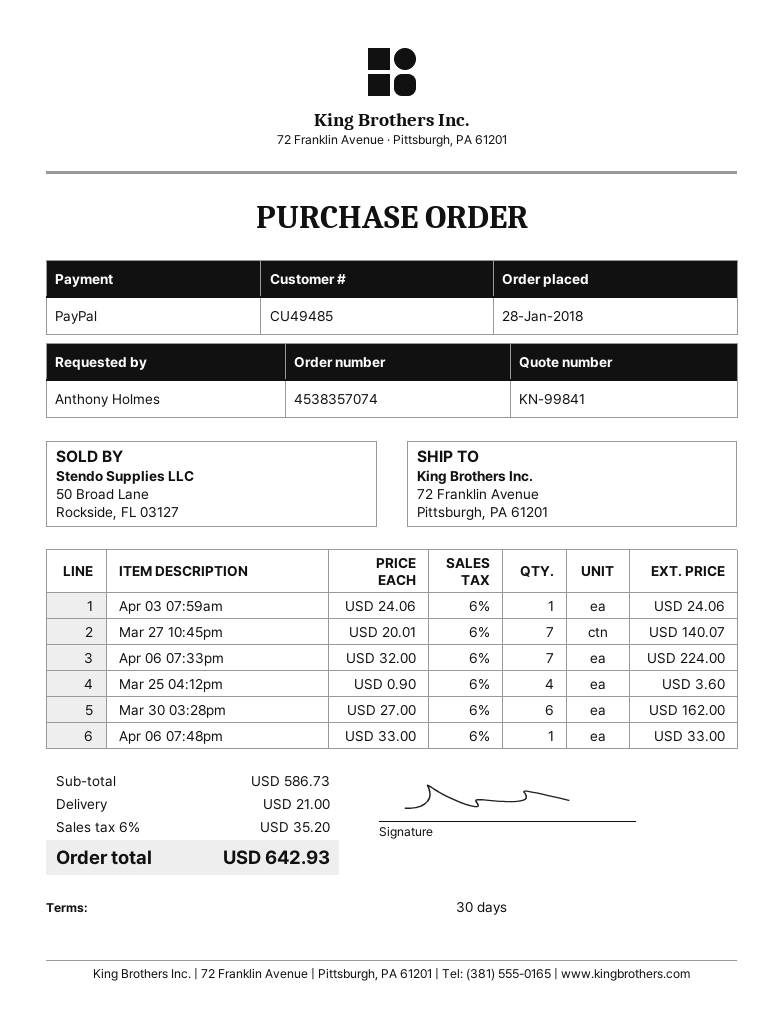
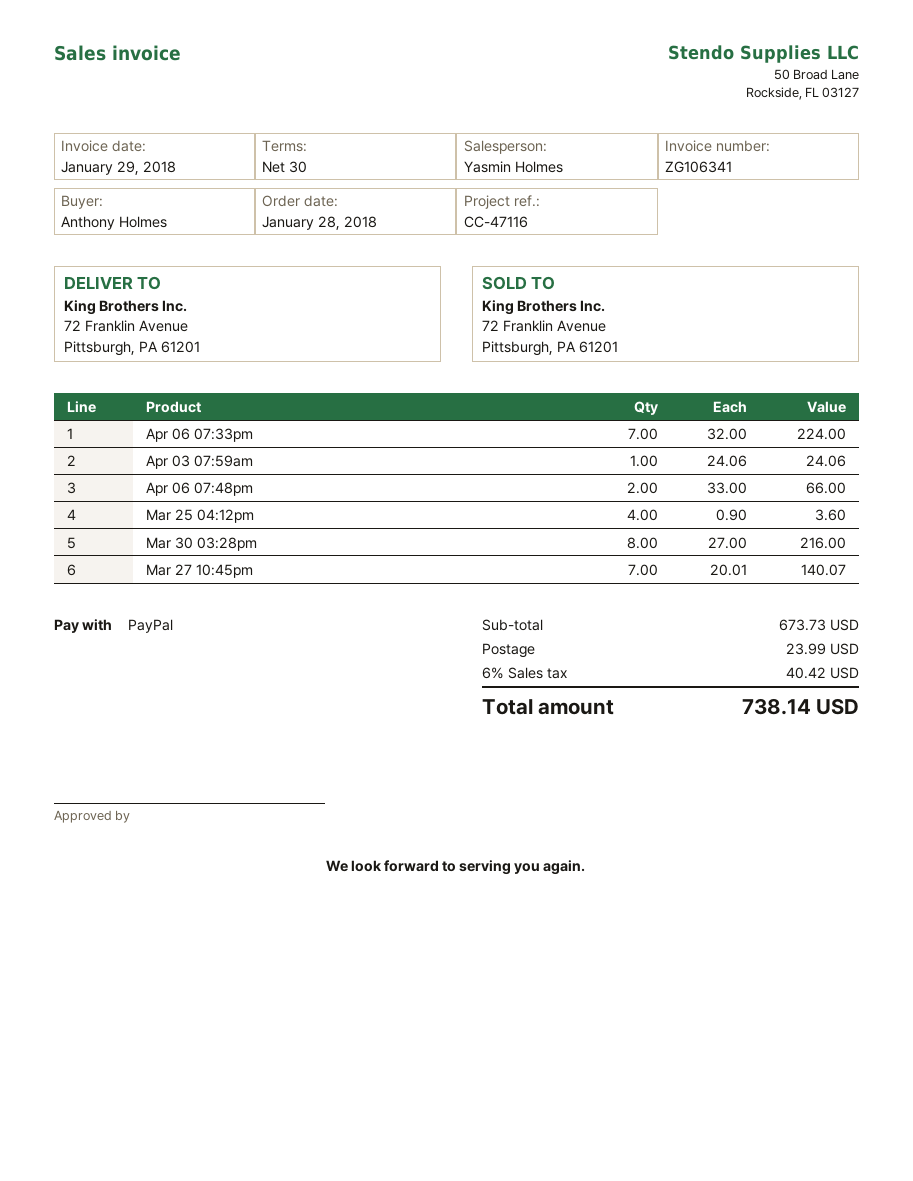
Mar 30 03:28pm: 6 x 27.00 = 162.00 -> 8 x 27.00 = 216.00
Apr 06 07:48pm: 1 x 33.00 = 33.00 -> 2 x 33.00 = 66.00
subtotal: 586.73 -> 673.73
shipping: 21.00 -> 23.99
tax: 6% = 35.20 -> 6% = 40.42
total: 642.93 -> 738.14

